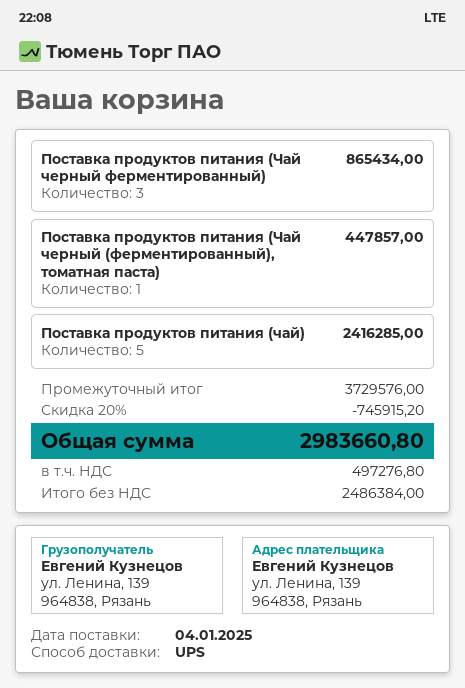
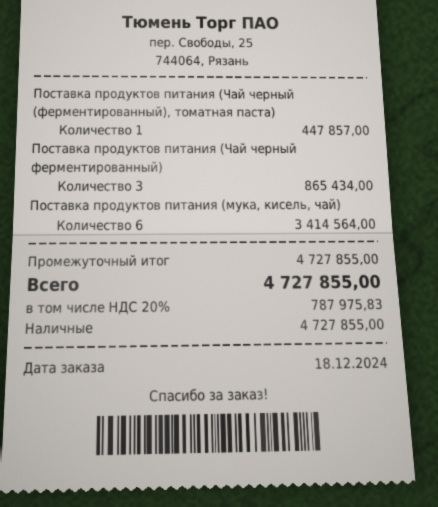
Поставка продуктов питания (чай): 5 for 2416285.00 -> none
Поставка продуктов питания (мука, кисель, чай): none -> 6 for 3414564.00
subtotal: 3729576.00 -> 4727855.00
discount: 20% = 745915.20 -> none
tax: 497276.80 -> 787975.83
total: 2983660.80 -> 4727855.00

